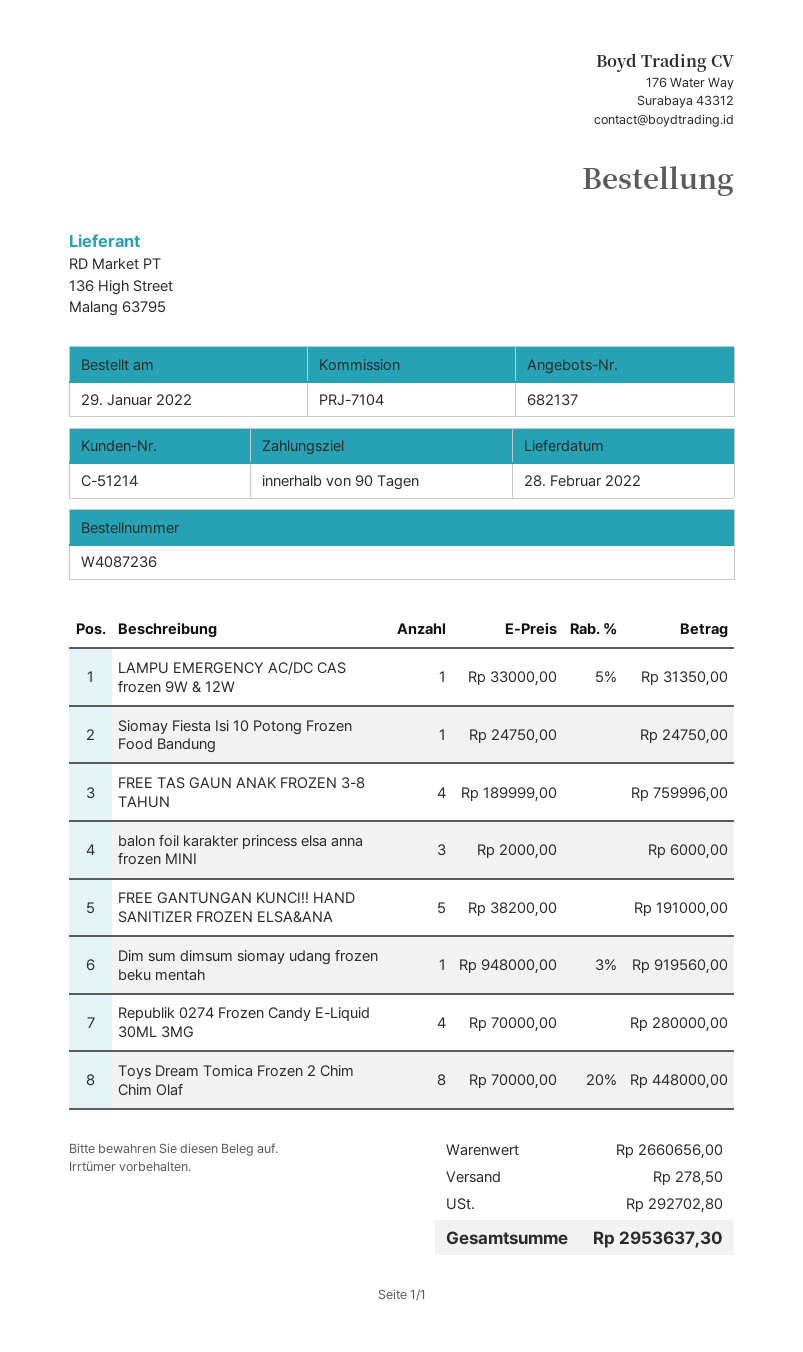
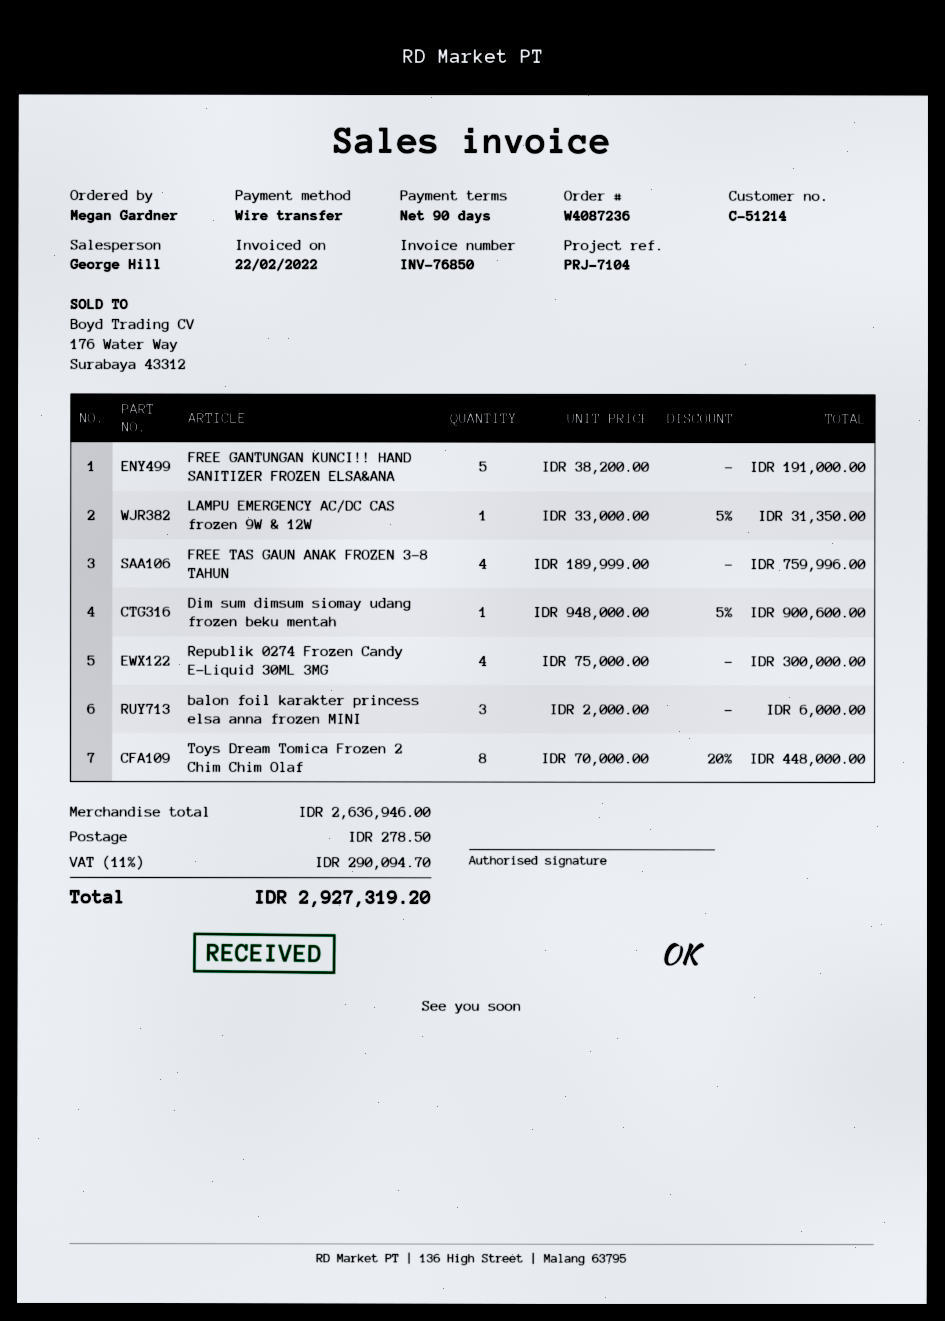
Siomay Fiesta Isi 10 Potong Frozen Food Bandung: 1 x 24750.00 = 24750.00 -> none
Dim sum dimsum siomay udang frozen beku mentah: 1 x 948000.00 - 3% = 919560.00 -> 1 x 948000.00 - 5% = 900600.00
Republik 0274 Frozen Candy E-Liquid 30ML 3MG: 4 x 70000.00 = 280000.00 -> 4 x 75000.00 = 300000.00
subtotal: 2660656.00 -> 2636946.00
tax: 292702.80 -> 290094.70
total: 2953637.30 -> 2927319.20

